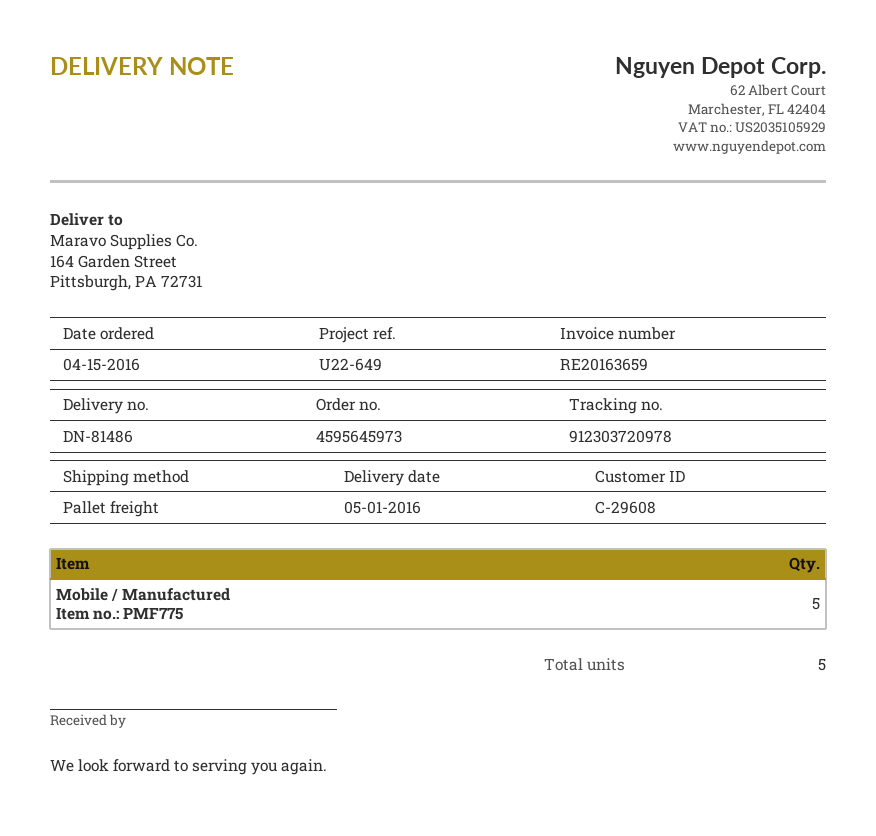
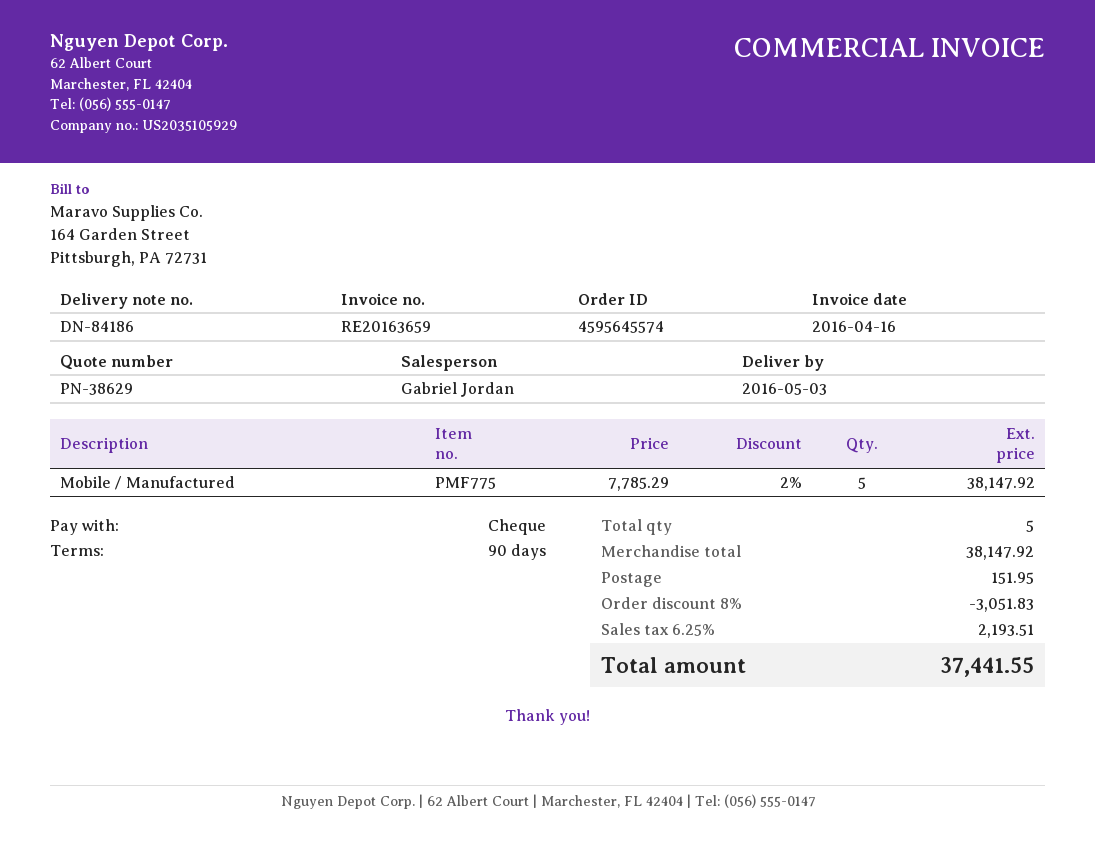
order number: 4595645973 -> 4595645574
delivery note number: DN-81486 -> DN-84186
delivery date: 2016-05-01 -> 2016-05-03

